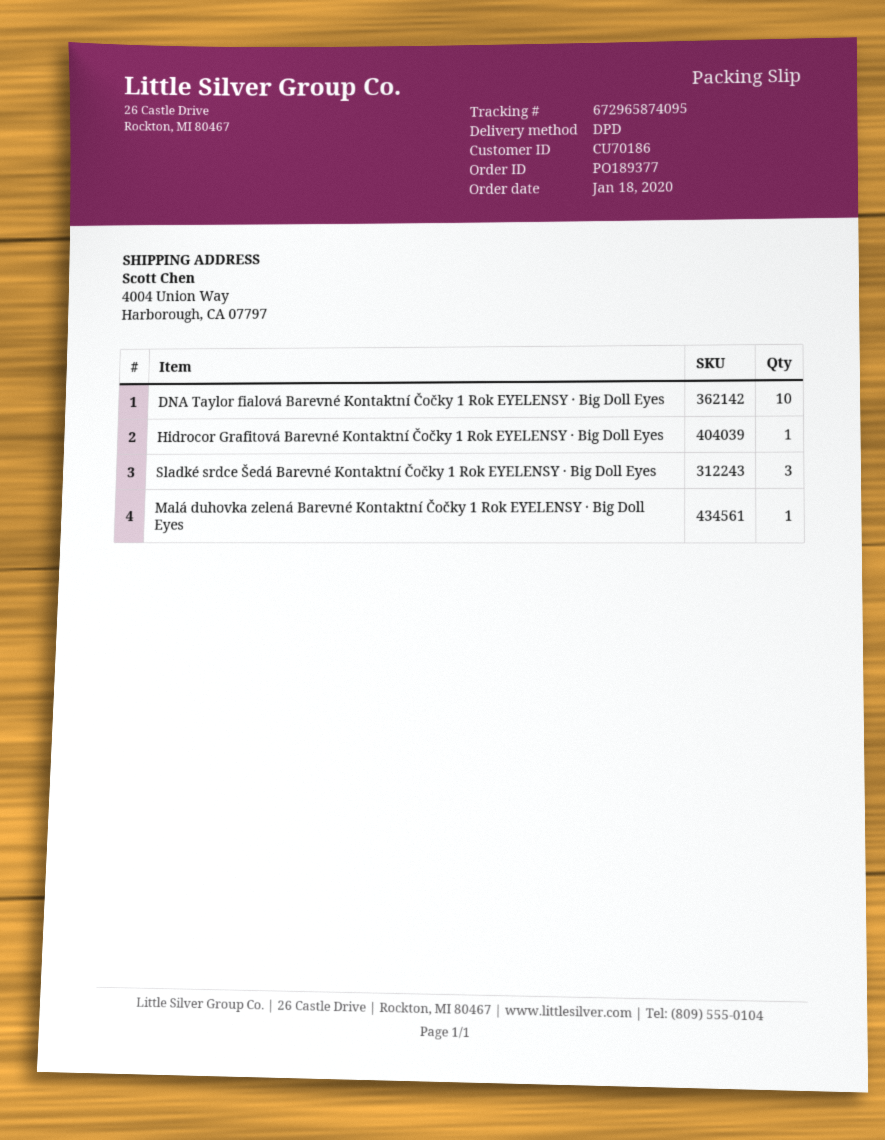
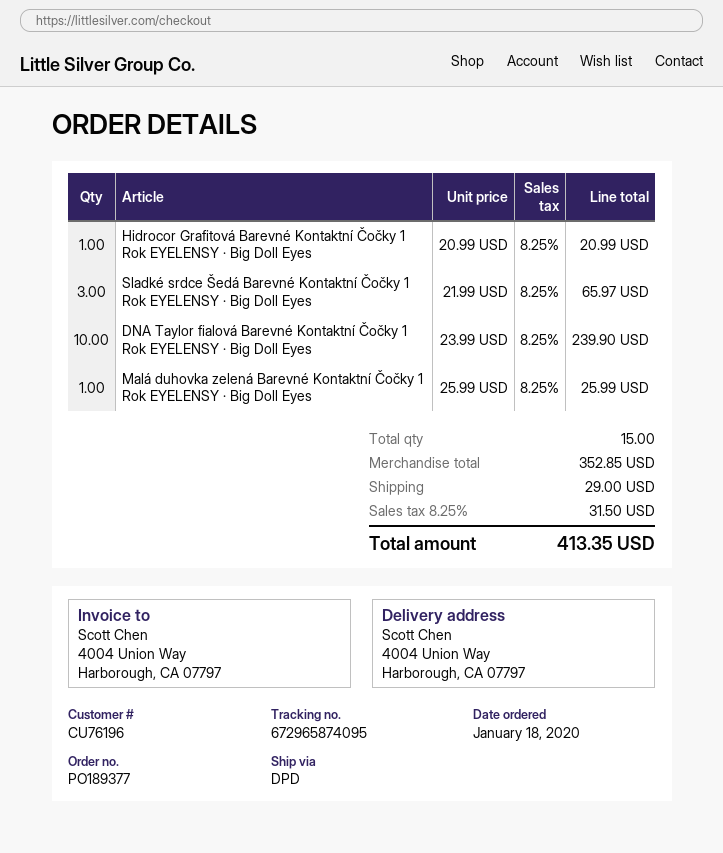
customer number: CU70186 -> CU76196

